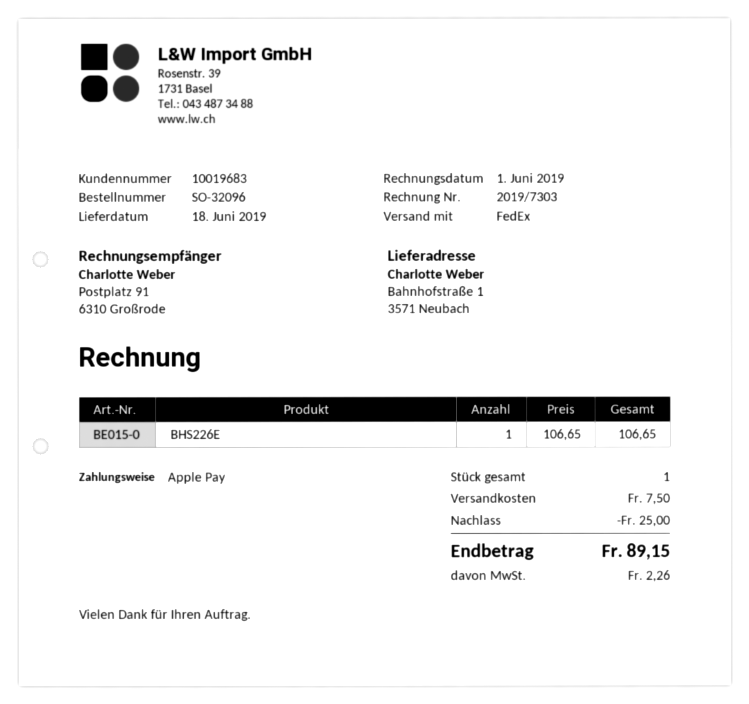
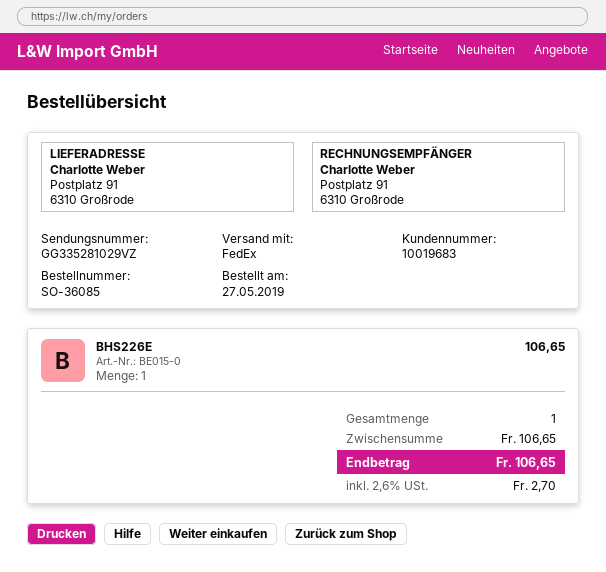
order number: SO-32096 -> SO-36085
ship to: Bahnhofstraße 1, 3571 Neubach -> Postplatz 91, 6310 Großrode
discount: 25.00 -> none
shipping: 7.50 -> none
tax: 2.26 -> 2.70
total: 89.15 -> 106.65

